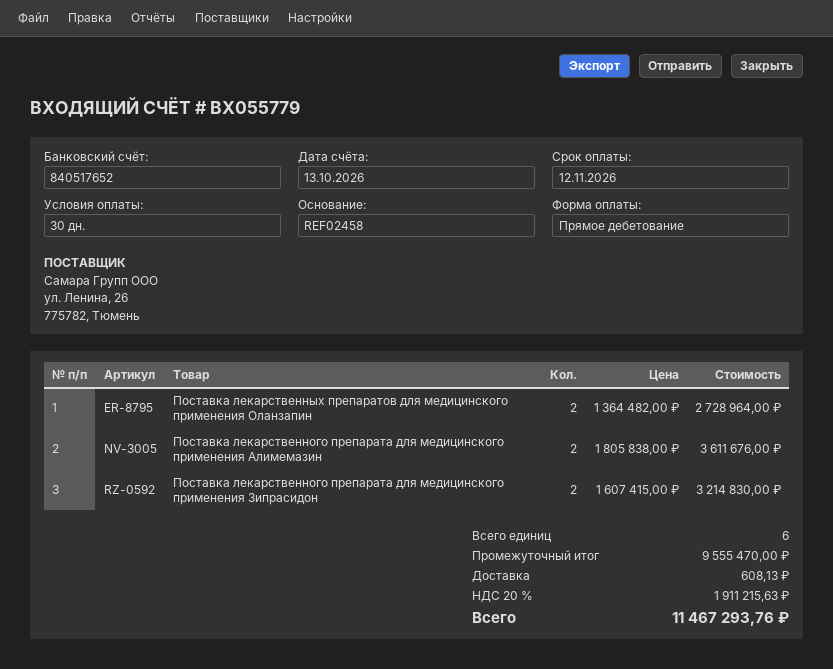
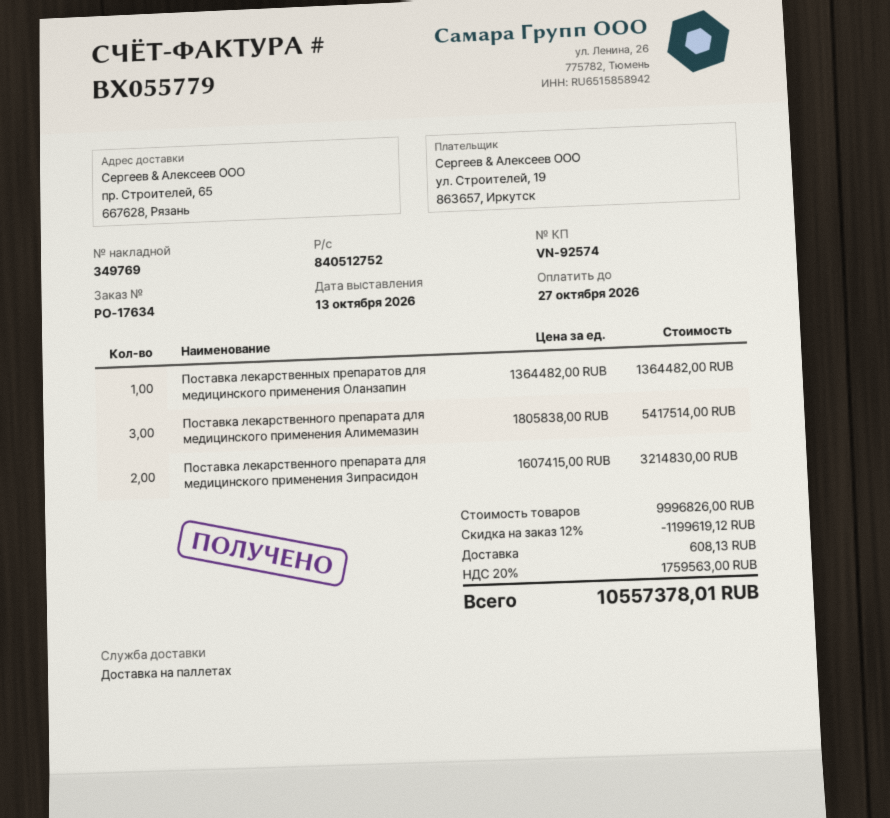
due date: 2026-11-12 -> 2026-10-27
bank account: 840517652 -> 840512752
Поставка лекарственных препаратов для медицинского применения Оланзапин: 2 x 1364482.00 = 2728964.00 -> 1 x 1364482.00 = 1364482.00
Поставка лекарственного препарата для медицинского применения Алимемазин: 2 x 1805838.00 = 3611676.00 -> 3 x 1805838.00 = 5417514.00
subtotal: 9555470.00 -> 9996826.00
discount: none -> 12% = 1199619.12
tax: 20% = 1911215.63 -> 20% = 1759563.00
total: 11467293.76 -> 10557378.01

